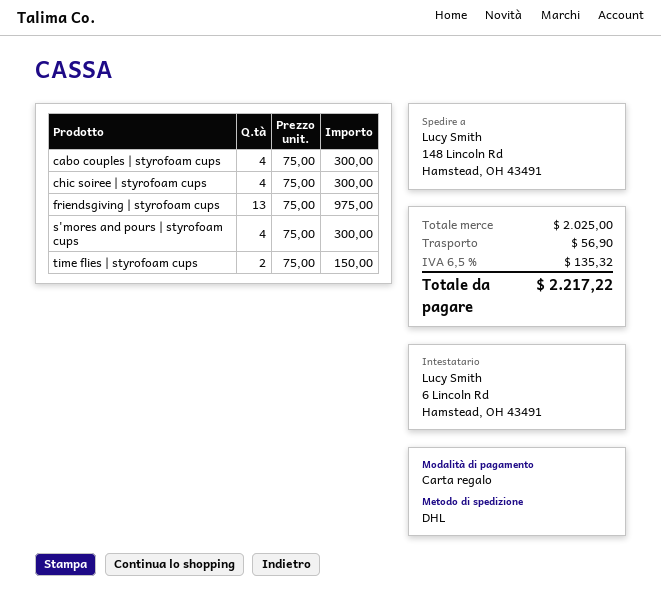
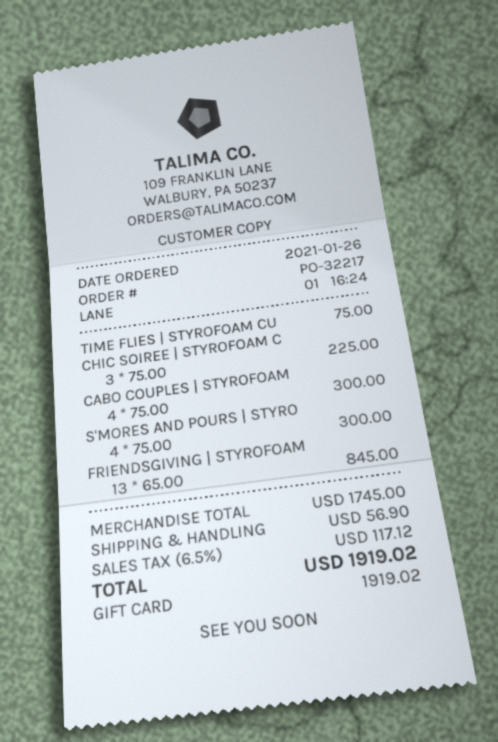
chic soiree | styrofoam cups: 4 x 75.00 = 300.00 -> 3 x 75.00 = 225.00
friendsgiving | styrofoam cups: 13 x 75.00 = 975.00 -> 13 x 65.00 = 845.00
time flies | styrofoam cups: 2 x 75.00 = 150.00 -> 1 x 75.00 = 75.00
subtotal: 2025.00 -> 1745.00
tax: 6.5% = 135.32 -> 6.5% = 117.12
total: 2217.22 -> 1919.02

